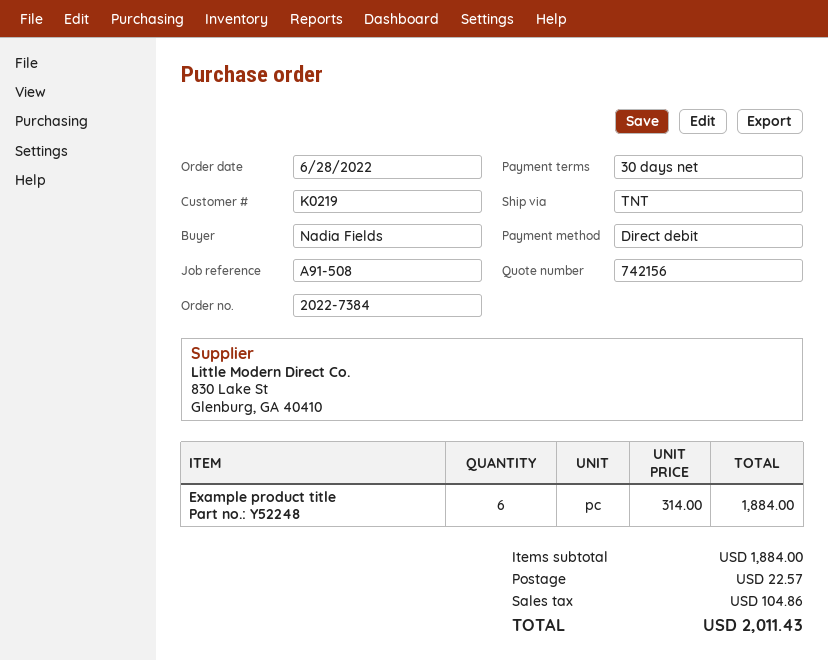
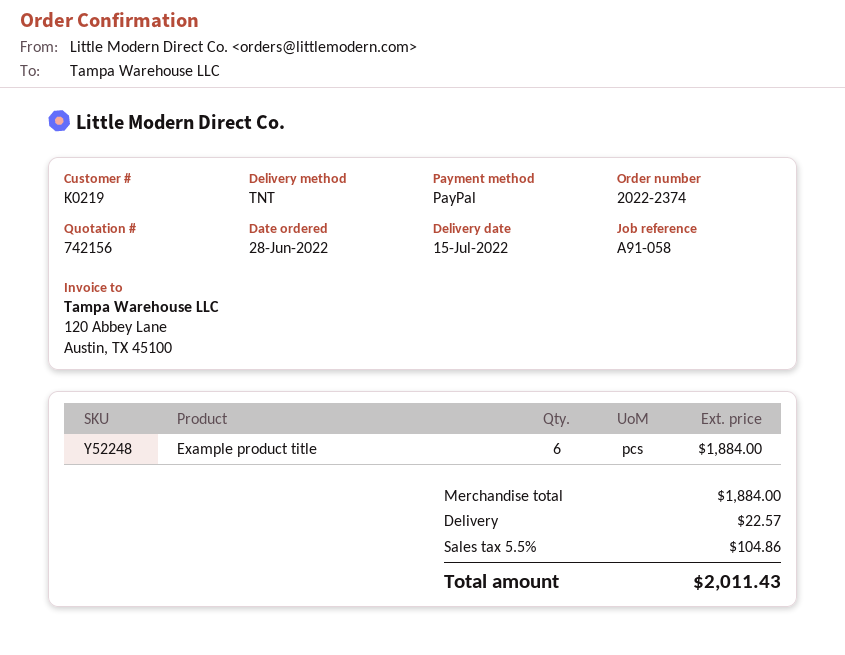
order number: 2022-7384 -> 2022-2374
reference: A91-508 -> A91-058
payment method: direct debit -> PayPal

